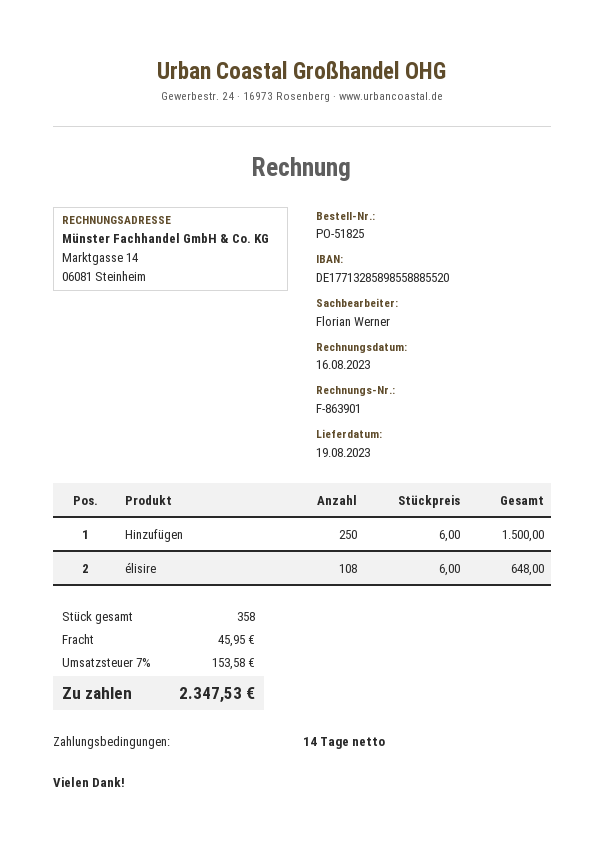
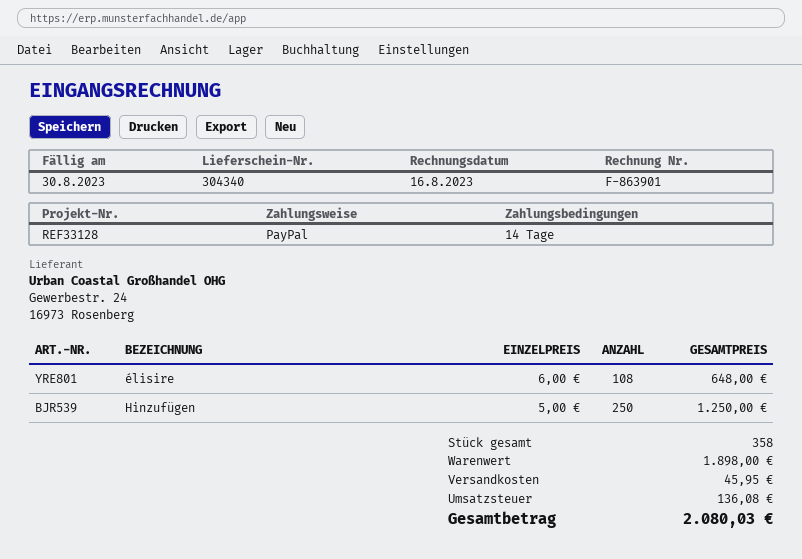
Hinzufügen: 250 x 6.00 = 1500.00 -> 250 x 5.00 = 1250.00
tax: 153.58 -> 136.08
total: 2347.53 -> 2080.03

